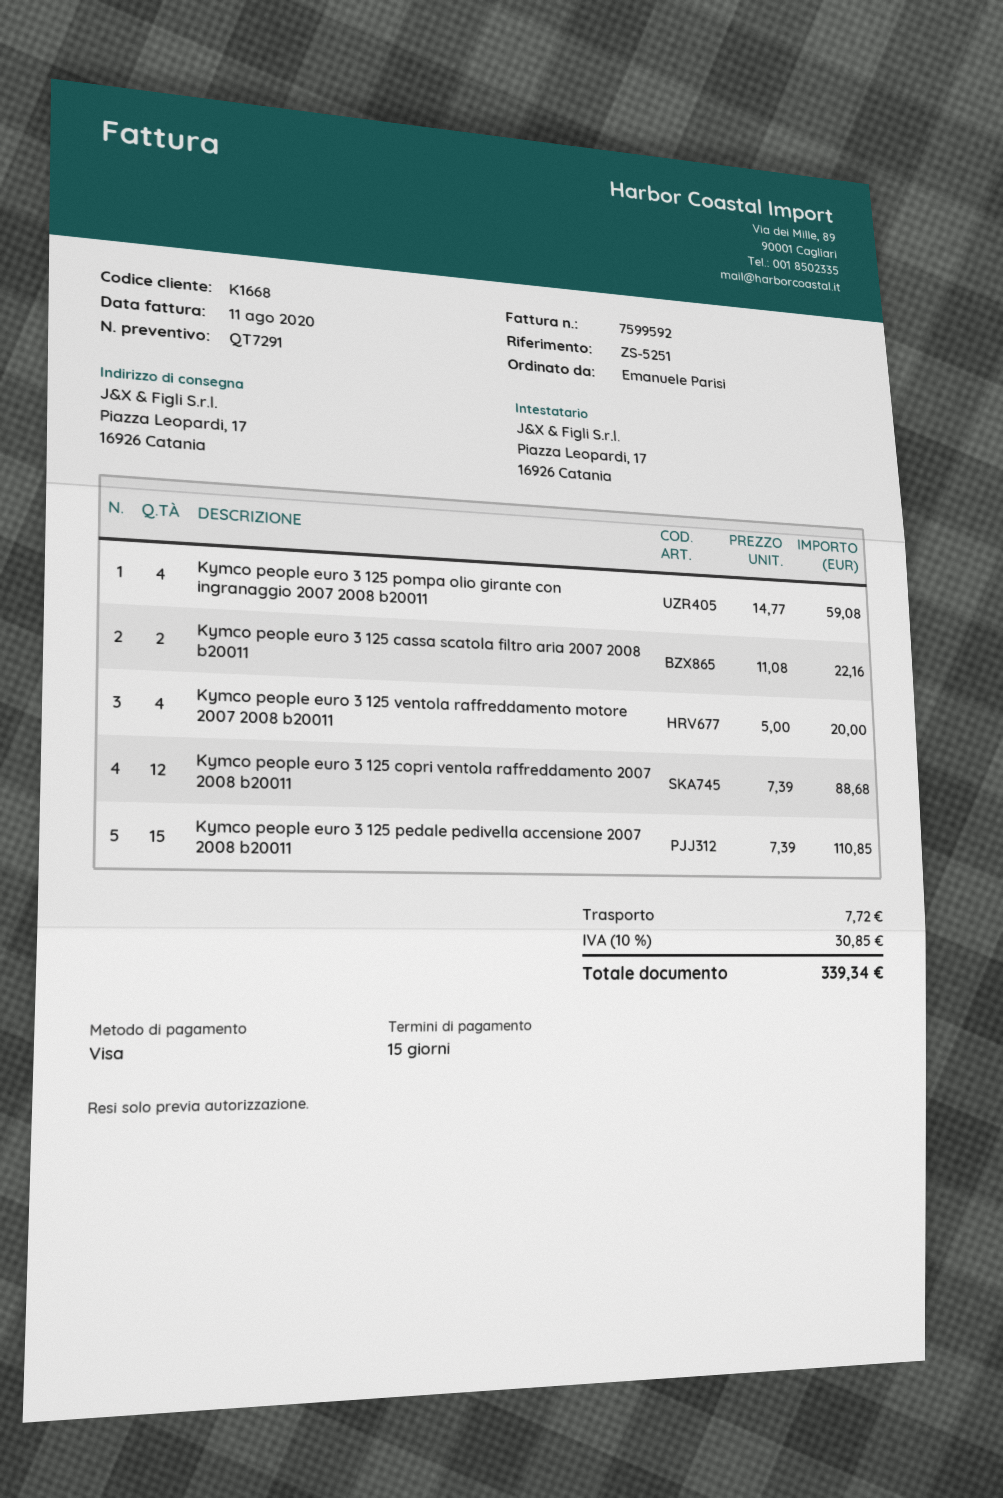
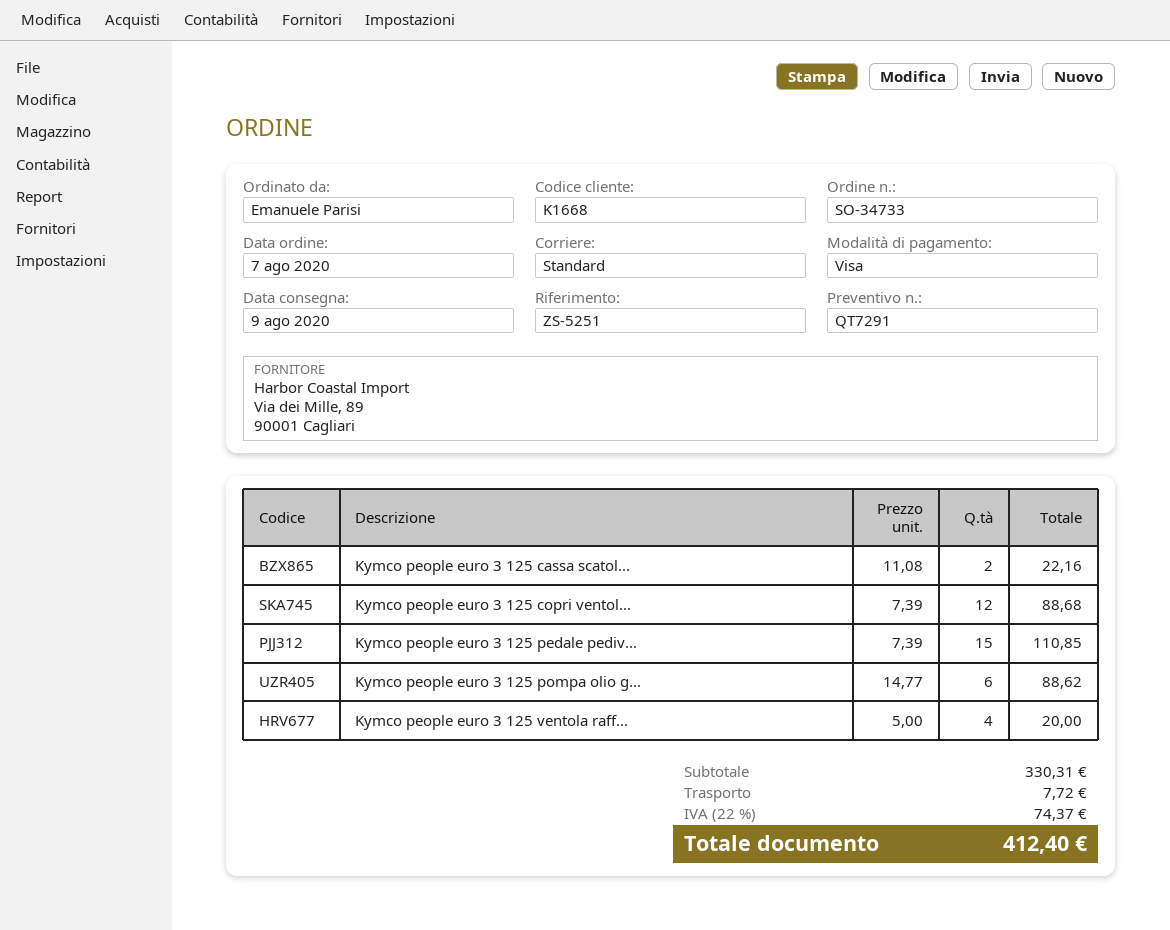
Kymco people euro 3 125 pompa olio girante con ingranaggio 2007 2008 b20011: 4 x 14.77 = 59.08 -> 6 x 14.77 = 88.62
tax: 10% = 30.85 -> 22% = 74.37
total: 339.34 -> 412.40

